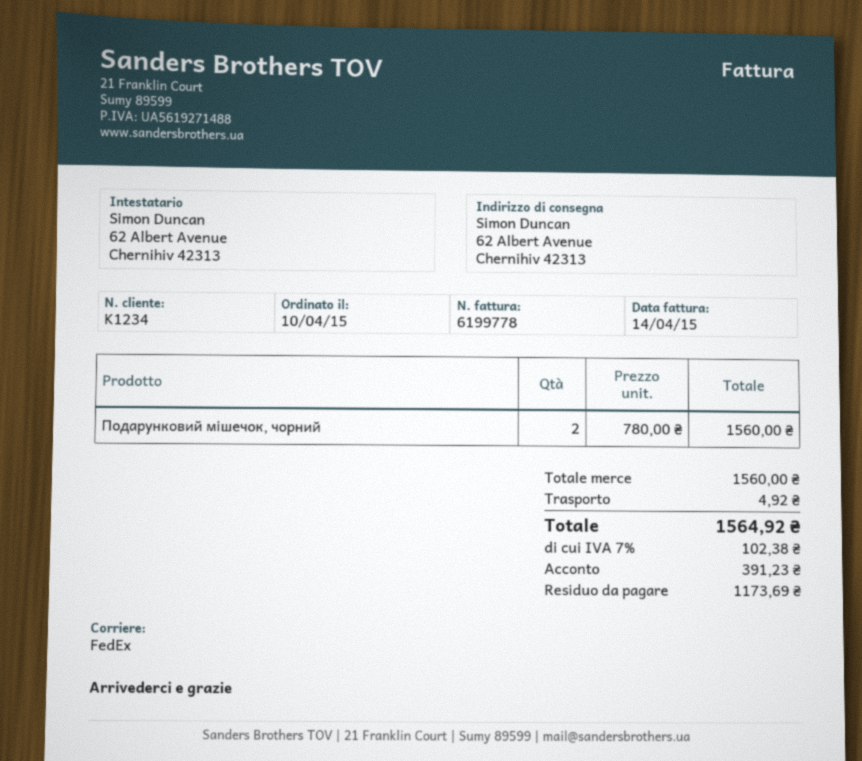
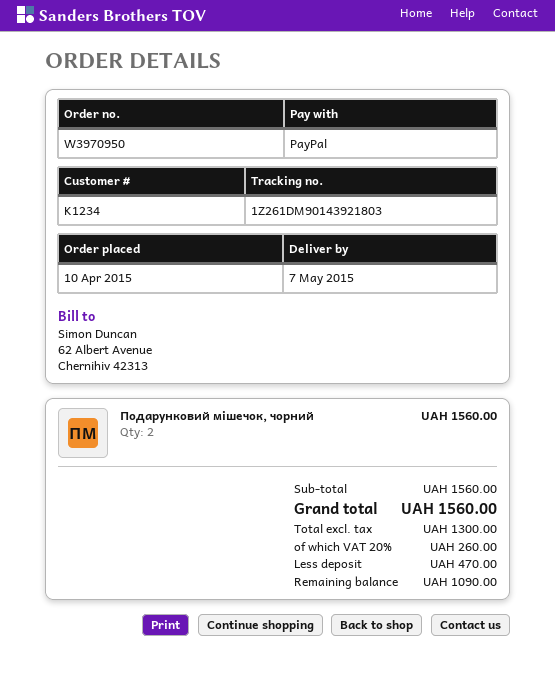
shipping: 4.92 -> none
tax: 7% = 102.38 -> 20% = 260.00
total: 1564.92 -> 1560.00
deposit: 391.23 -> 470.00
balance: 1173.69 -> 1090.00

